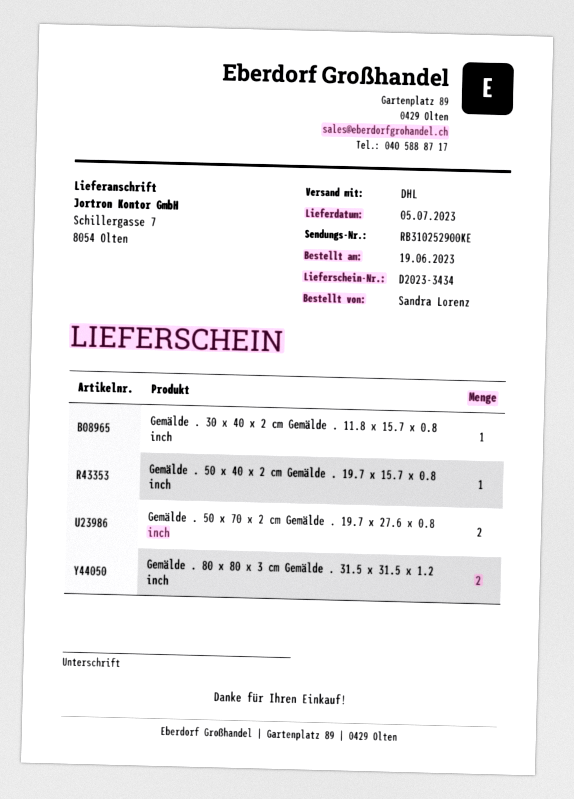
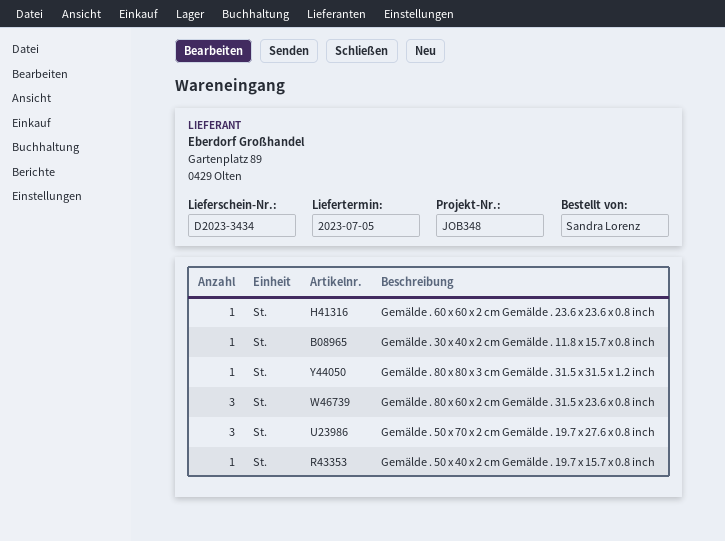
Gemälde . 50 x 70 x 2 cm Gemälde . 19.7 x 27.6 x 0.8 inch: 2 -> 3
Gemälde . 80 x 80 x 3 cm Gemälde . 31.5 x 31.5 x 1.2 inch: 2 -> 1
Gemälde . 60 x 60 x 2 cm Gemälde . 23.6 x 23.6 x 0.8 inch: none -> 1
Gemälde . 80 x 60 x 2 cm Gemälde . 31.5 x 23.6 x 0.8 inch: none -> 3

